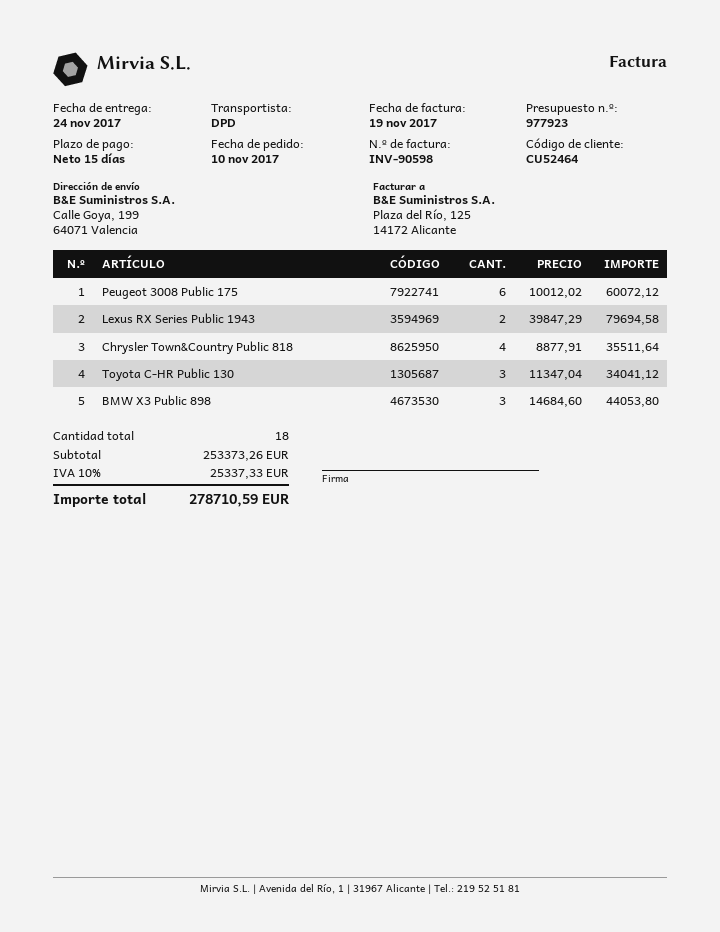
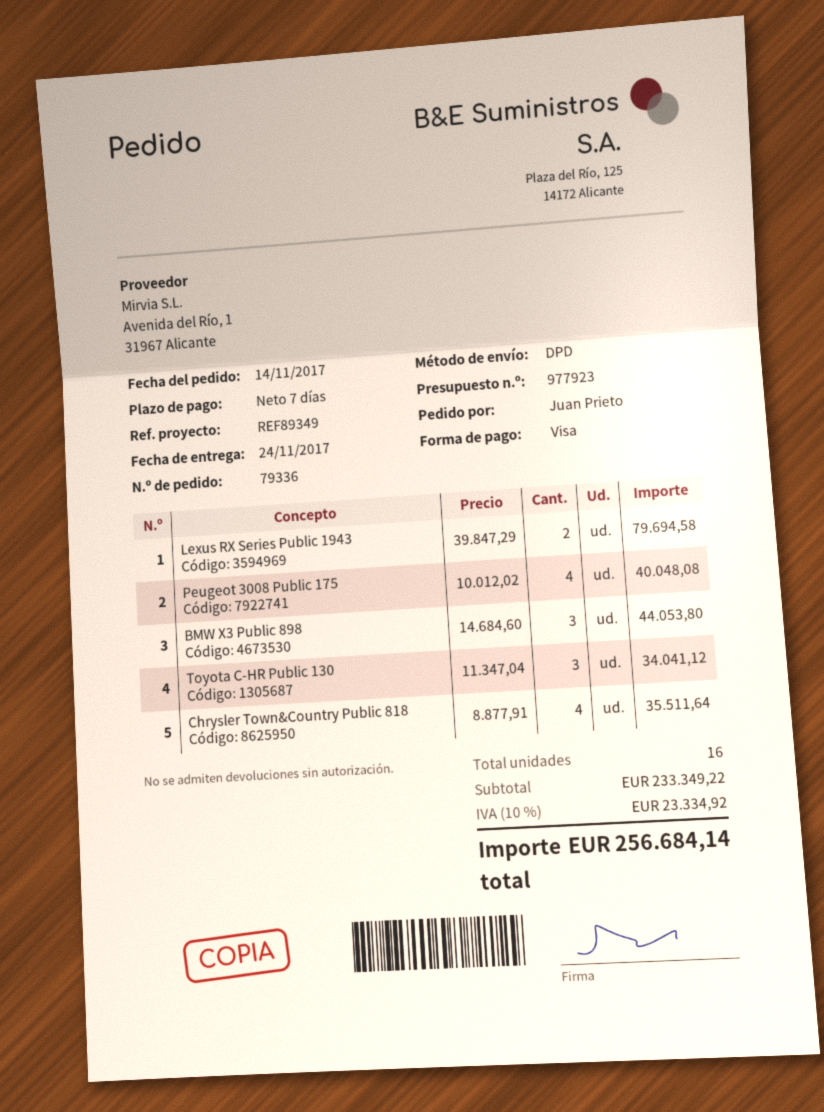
order date: 2017-11-10 -> 2017-11-14
payment terms: 15 days -> 7 days
Peugeot 3008 Public 175: 6 x 10012.02 = 60072.12 -> 4 x 10012.02 = 40048.08
total quantity: 18 -> 16
subtotal: 253373.26 -> 233349.22
tax: 10% = 25337.33 -> 10% = 23334.92
total: 278710.59 -> 256684.14

